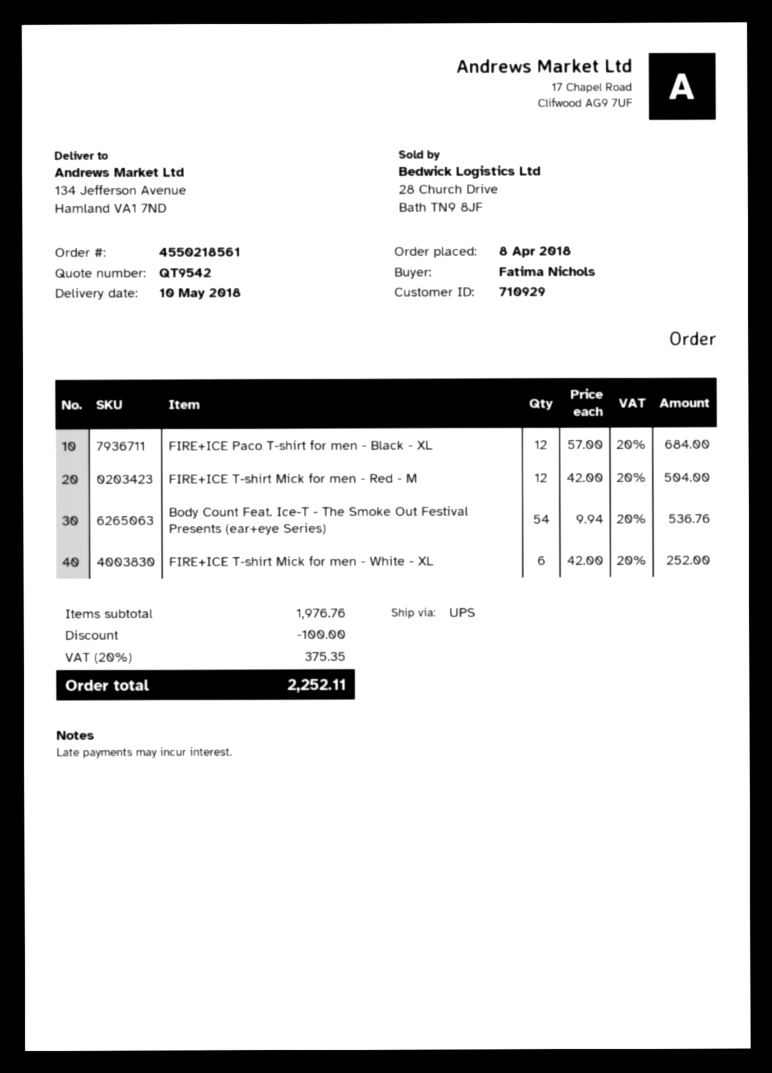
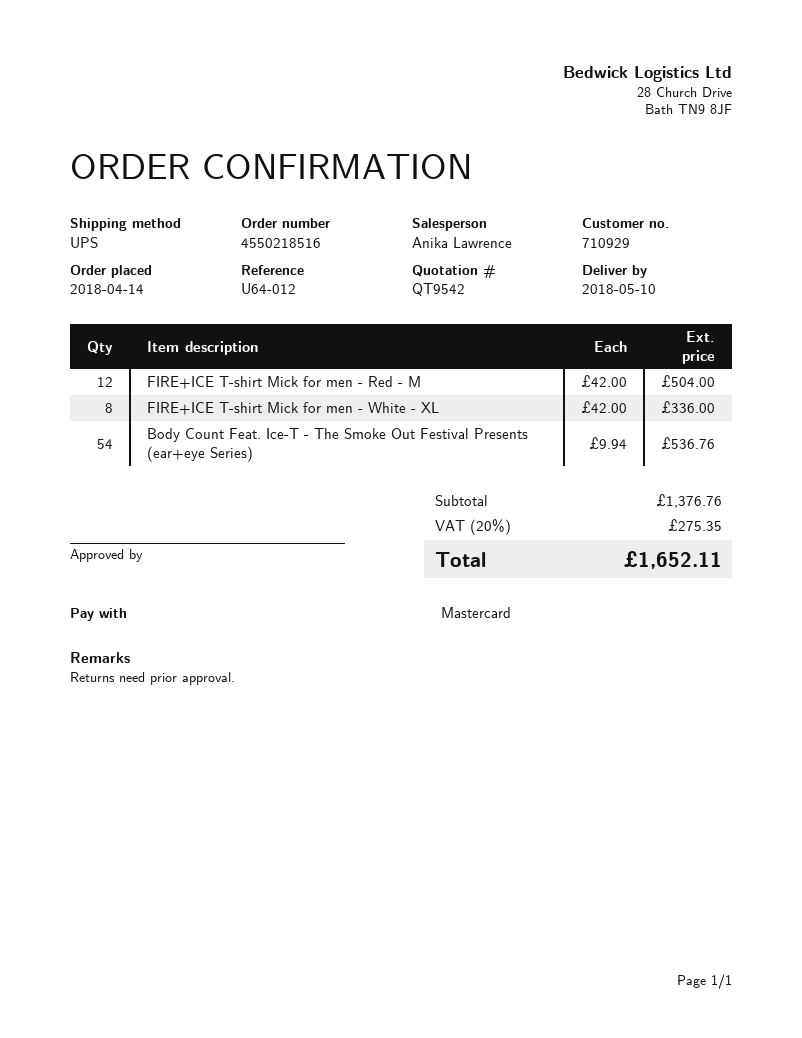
order number: 4550218561 -> 4550218516
order date: 2018-04-08 -> 2018-04-14
FIRE+ICE Paco T-shirt for men - Black - XL: 12 x 57.00 = 684.00 -> none
FIRE+ICE T-shirt Mick for men - White - XL: 6 x 42.00 = 252.00 -> 8 x 42.00 = 336.00
subtotal: 1976.76 -> 1376.76
discount: 100.00 -> none
tax: 20% = 375.35 -> 20% = 275.35
total: 2252.11 -> 1652.11

